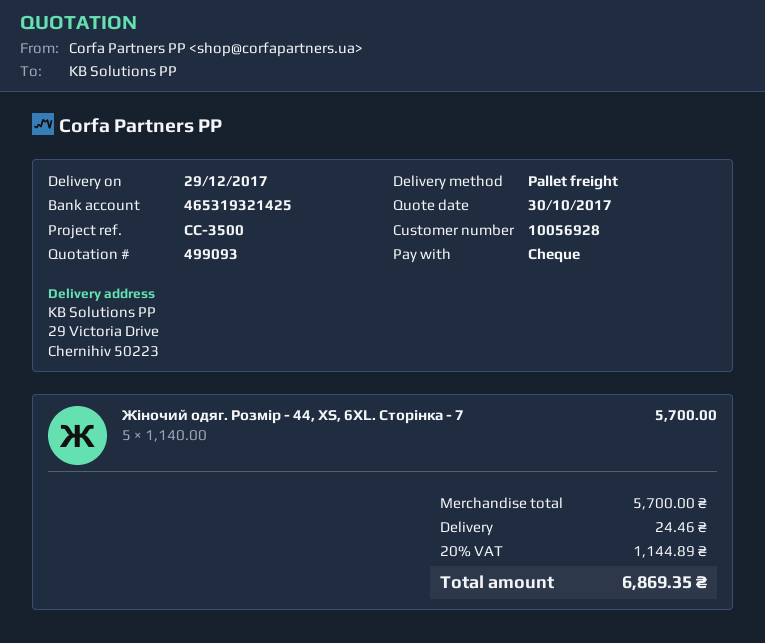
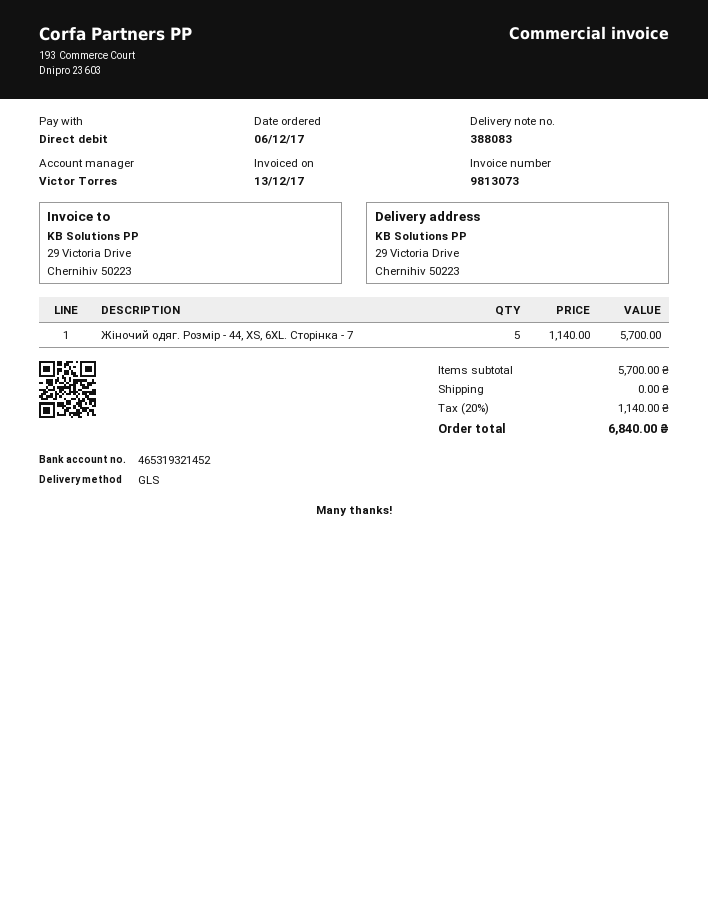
payment method: cheque -> direct debit
bank account: 465319321425 -> 465319321452
shipping method: pallet freight -> GLS
shipping: 24.46 -> 0.00
tax: 20% = 1144.89 -> 20% = 1140.00
total: 6869.35 -> 6840.00

